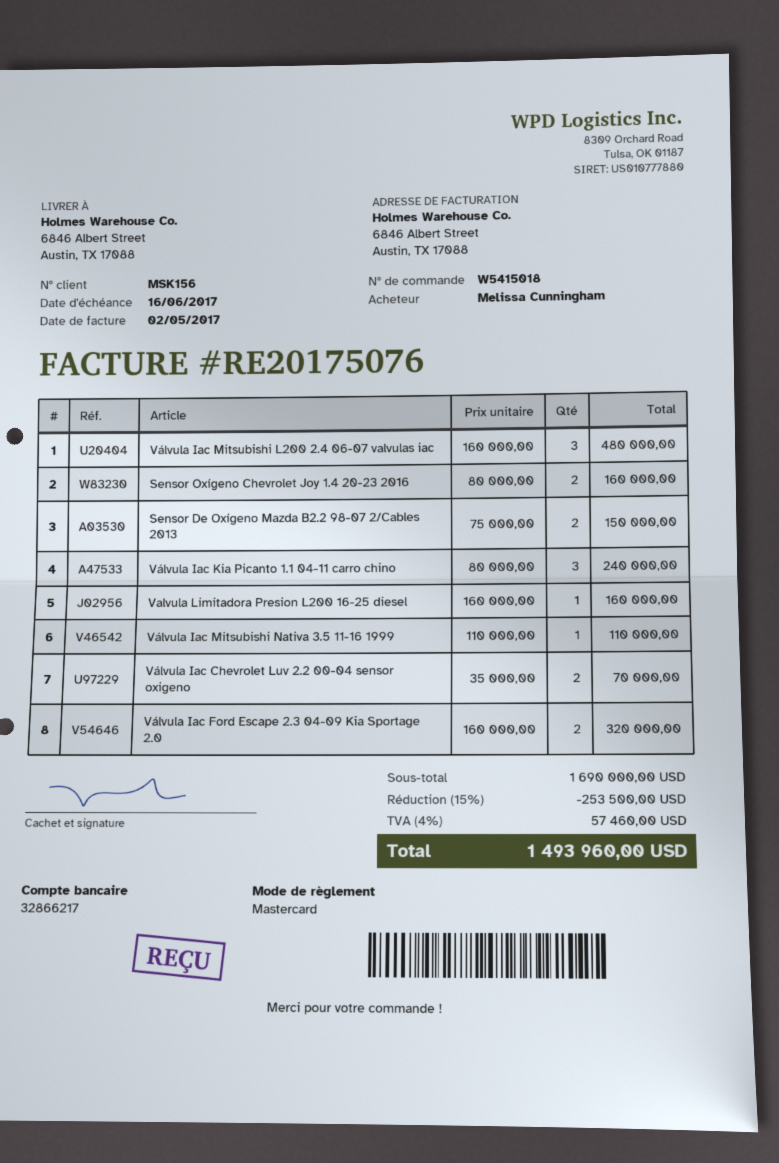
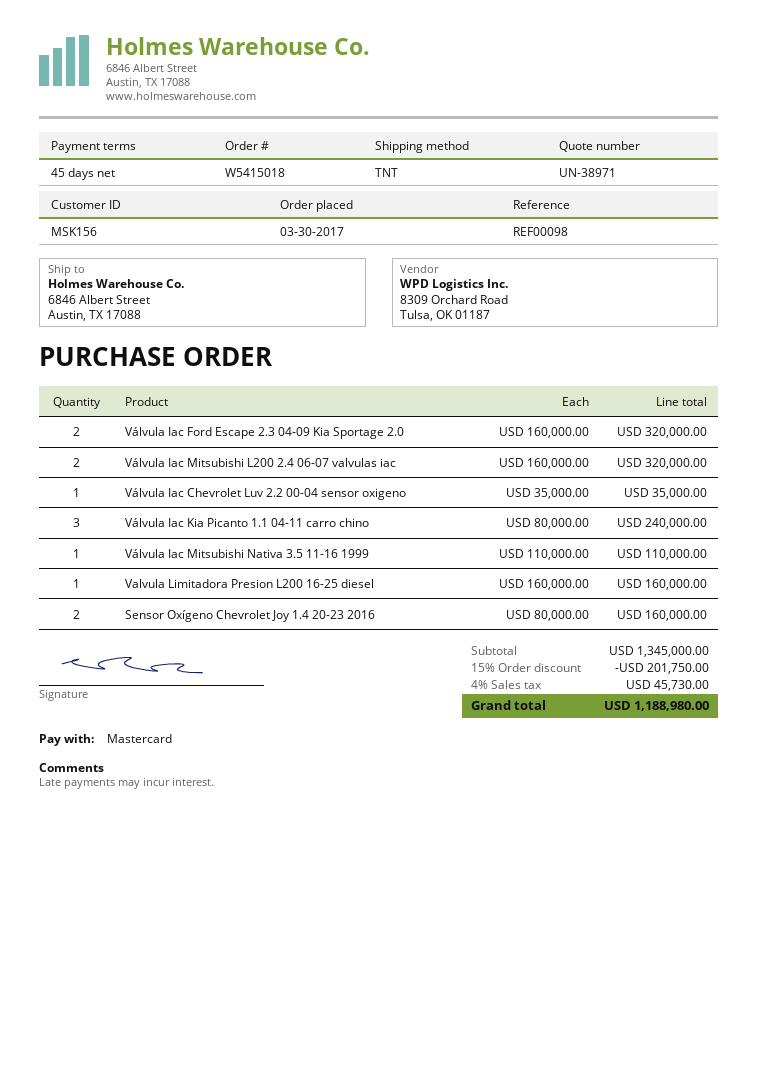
Válvula Iac Mitsubishi L200 2.4 06-07 valvulas iac: 3 x 160000.00 = 480000.00 -> 2 x 160000.00 = 320000.00
Sensor De Oxígeno Mazda B2.2 98-07 2/Cables 2013: 2 x 75000.00 = 150000.00 -> none
Válvula Iac Chevrolet Luv 2.2 00-04 sensor oxigeno: 2 x 35000.00 = 70000.00 -> 1 x 35000.00 = 35000.00
subtotal: 1690000.00 -> 1345000.00
discount: 15% = 253500.00 -> 15% = 201750.00
tax: 4% = 57460.00 -> 4% = 45730.00
total: 1493960.00 -> 1188980.00

